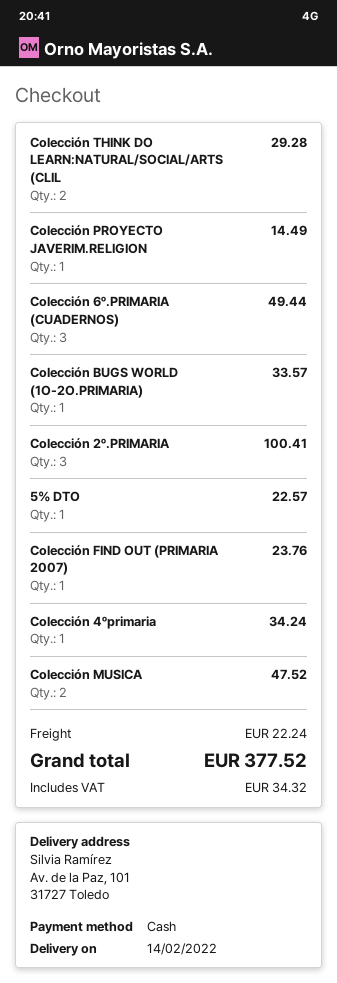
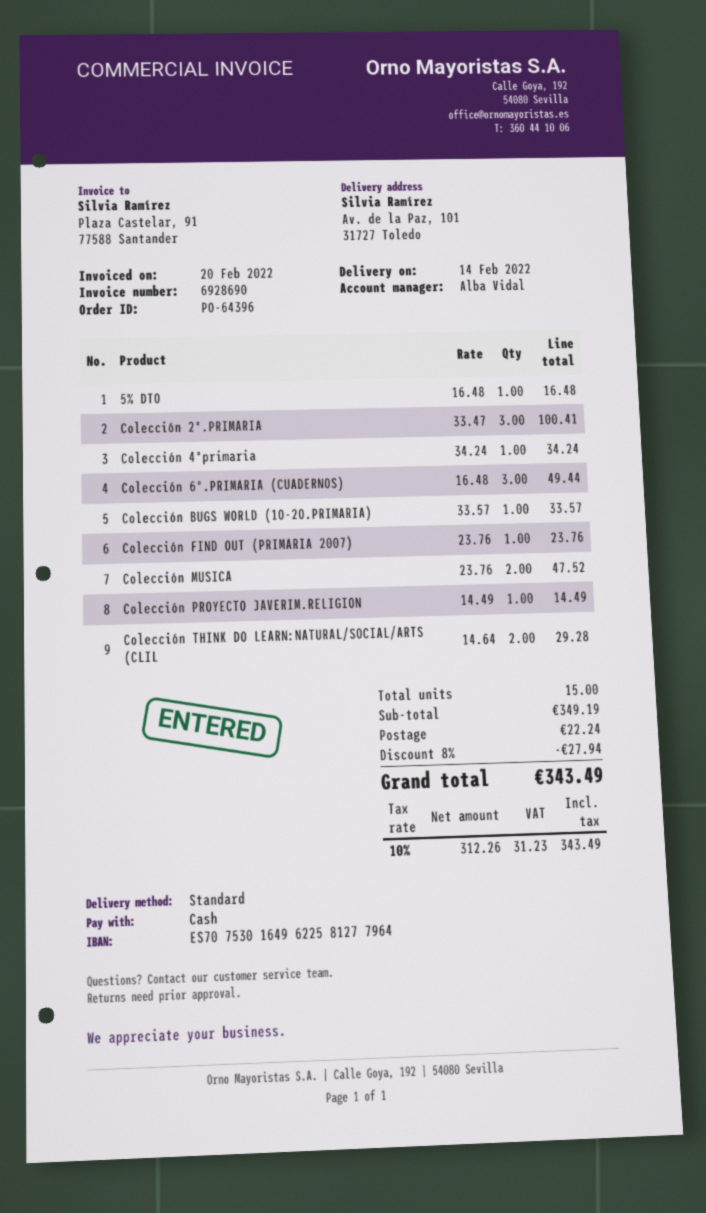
5% DTO: 1 for 22.57 -> 1 for 16.48
discount: none -> 8% = 27.94
tax: 34.32 -> 31.23
total: 377.52 -> 343.49

